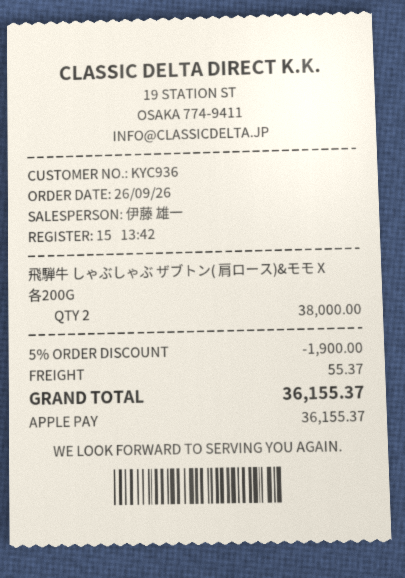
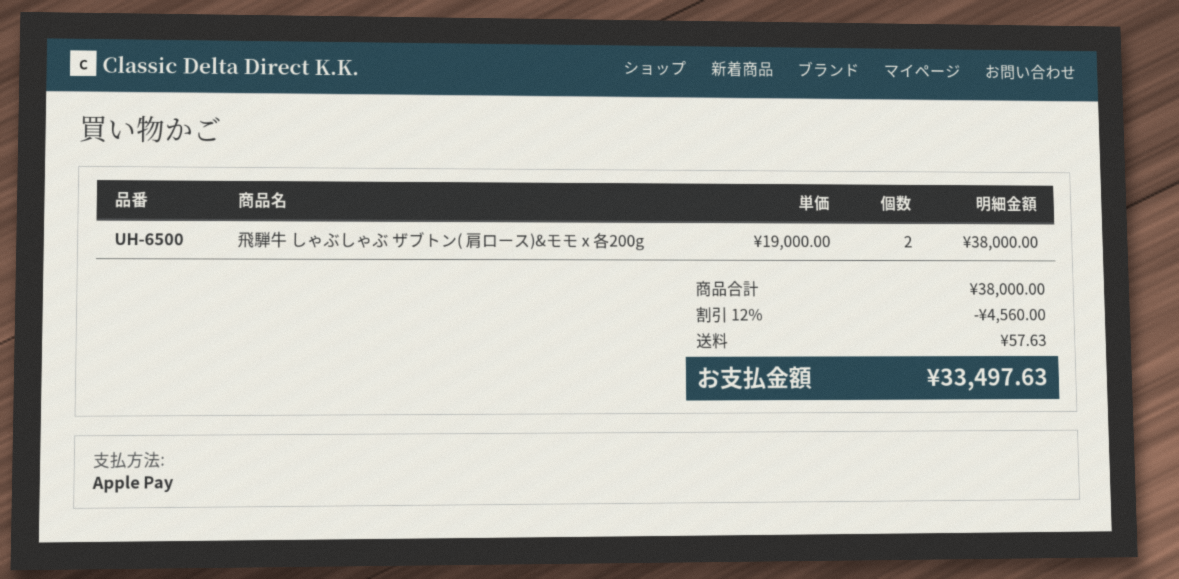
discount: 5% = 1900.00 -> 12% = 4560.00
shipping: 55.37 -> 57.63
total: 36155.37 -> 33497.63

